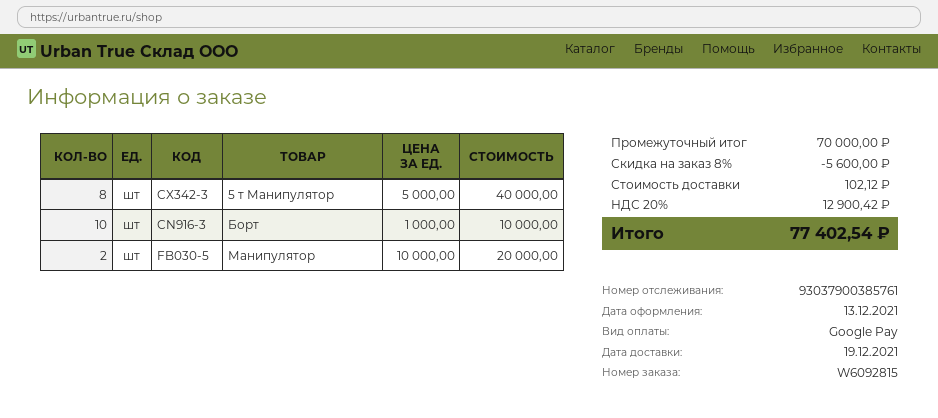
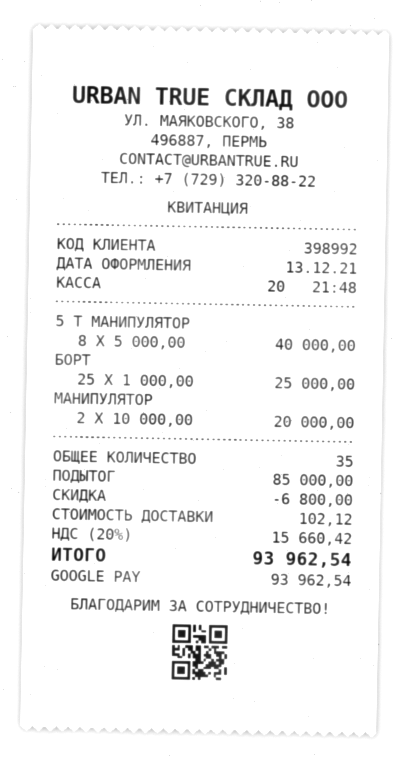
Борт: 10 x 1000.00 = 10000.00 -> 25 x 1000.00 = 25000.00
subtotal: 70000.00 -> 85000.00
discount: 5600.00 -> 6800.00
tax: 20% = 12900.42 -> 20% = 15660.42
total: 77402.54 -> 93962.54

